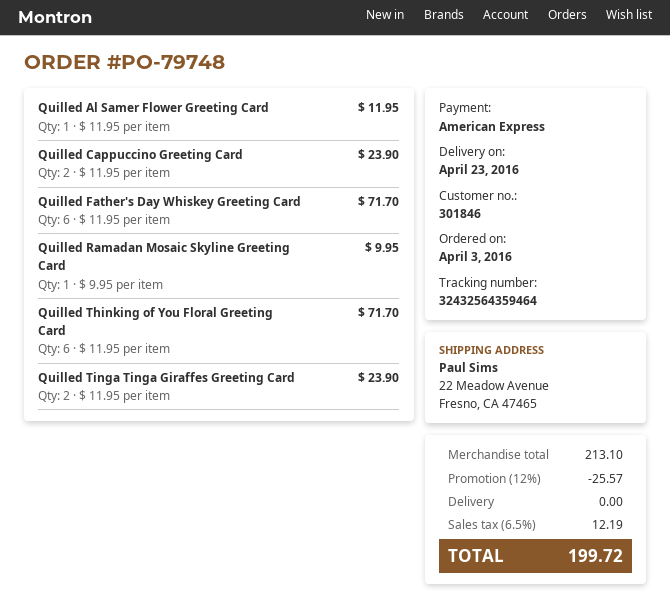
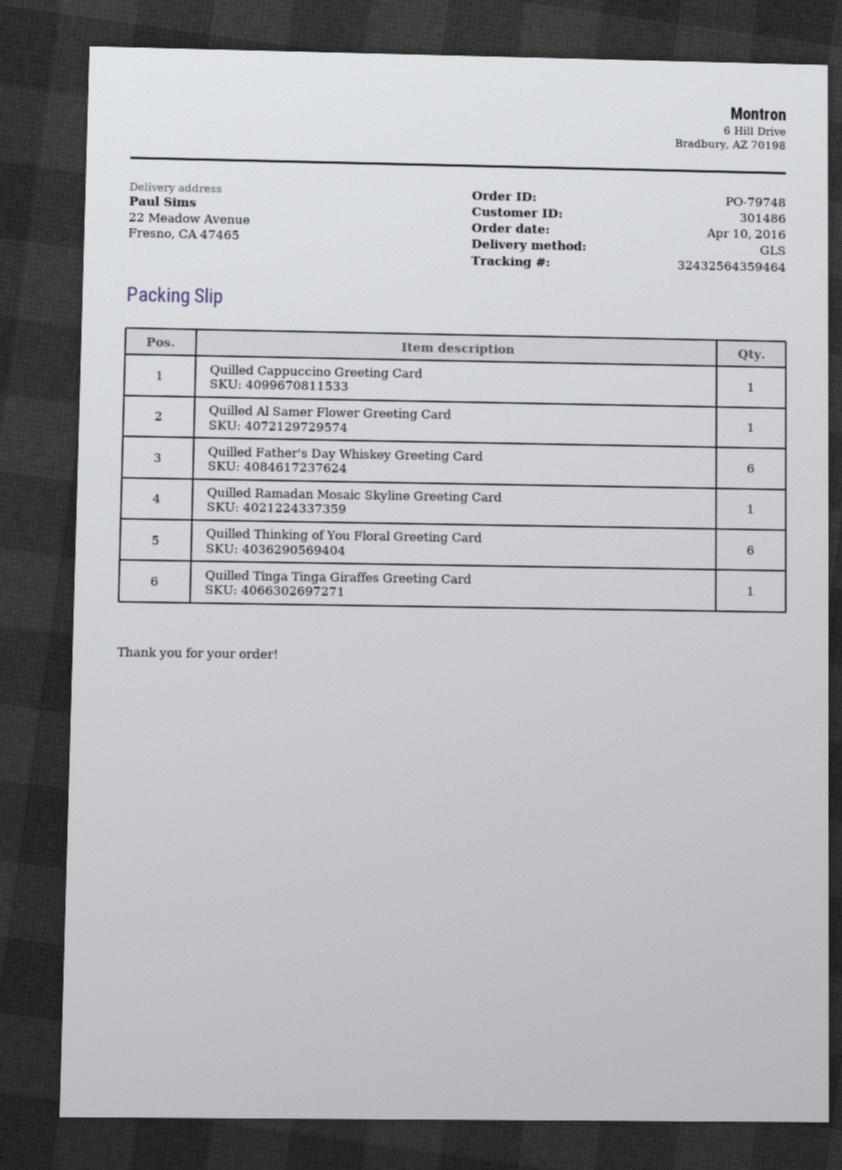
order date: 2016-04-03 -> 2016-04-10
customer number: 301846 -> 301486
Quilled Cappuccino Greeting Card: 2 -> 1
Quilled Tinga Tinga Giraffes Greeting Card: 2 -> 1

